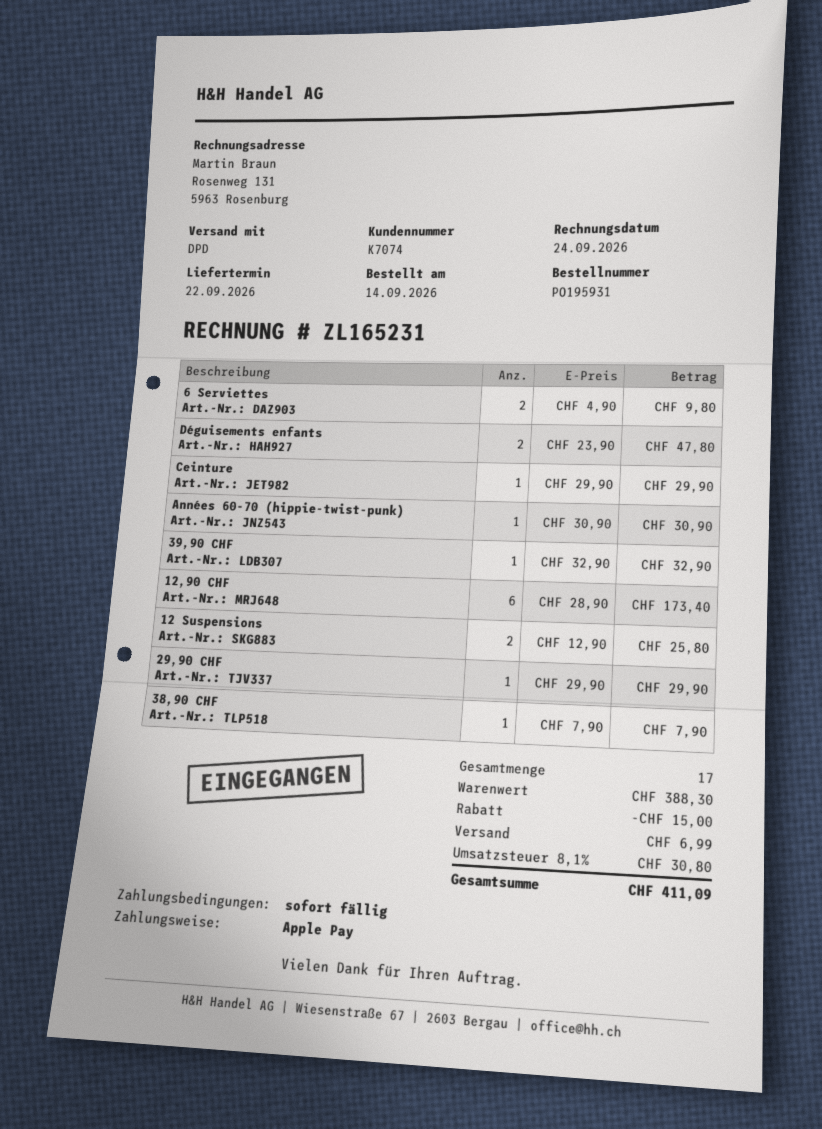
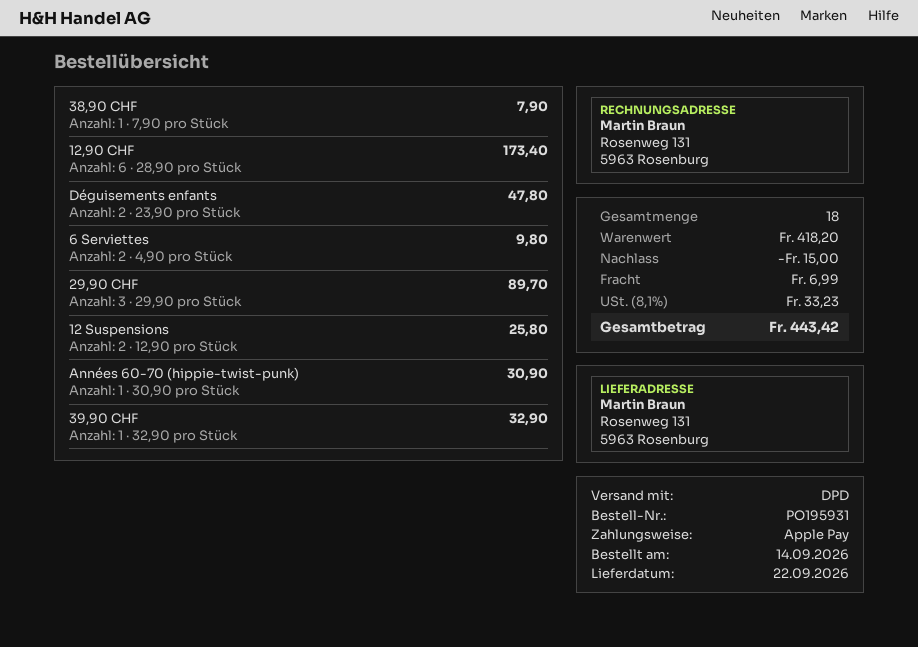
Ceinture: 1 x 29.90 = 29.90 -> none
29,90 CHF: 1 x 29.90 = 29.90 -> 3 x 29.90 = 89.70
total quantity: 17 -> 18
subtotal: 388.30 -> 418.20
tax: 8.1% = 30.80 -> 8.1% = 33.23
total: 411.09 -> 443.42

